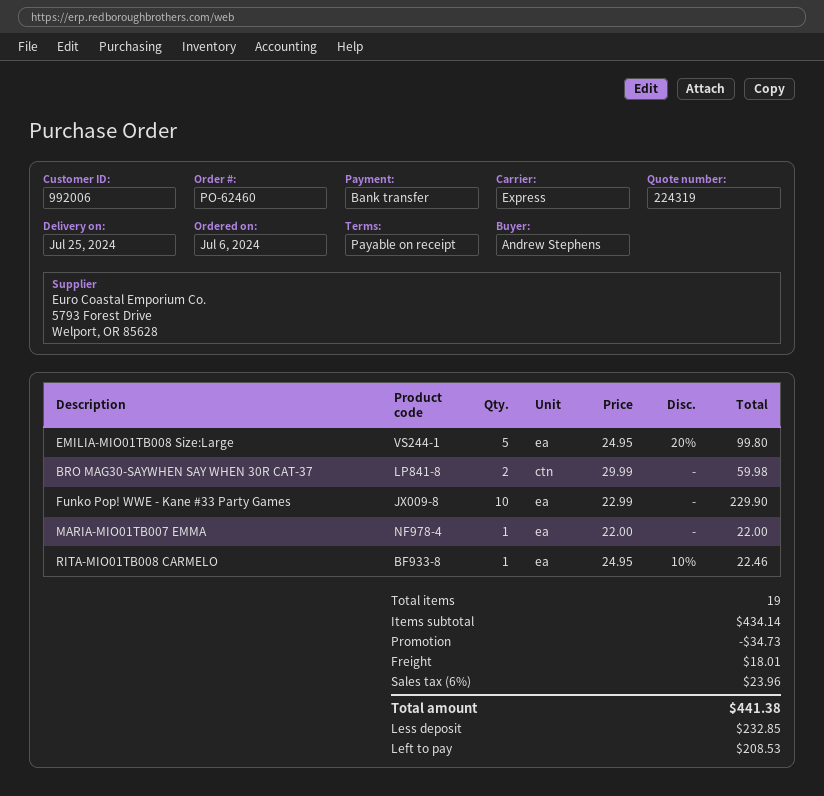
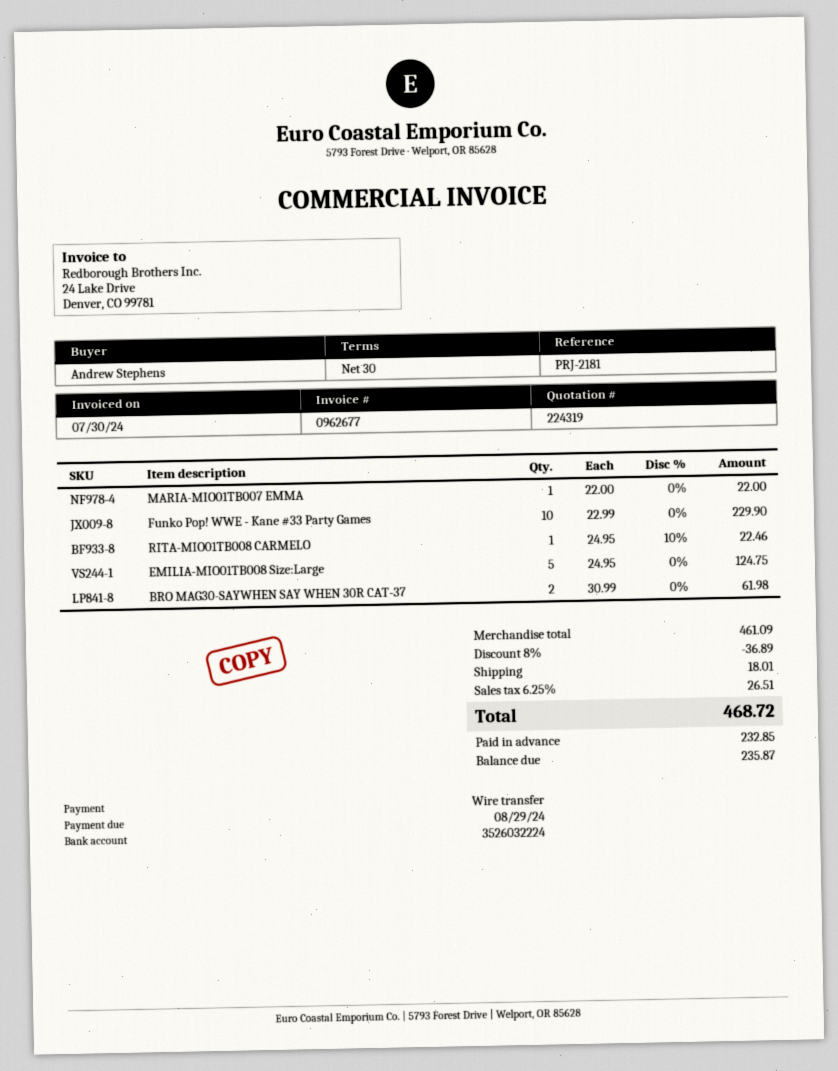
payment terms: on receipt -> 30 days
EMILIA-MIO01TB008 Size:Large: 5 x 24.95 - 20% = 99.80 -> 5 x 24.95 = 124.75
BRO MAG30-SAYWHEN SAY WHEN 30R CAT-37: 2 x 29.99 = 59.98 -> 2 x 30.99 = 61.98
subtotal: 434.14 -> 461.09
discount: 34.73 -> 36.89
tax: 6% = 23.96 -> 6.25% = 26.51
total: 441.38 -> 468.72
balance: 208.53 -> 235.87

